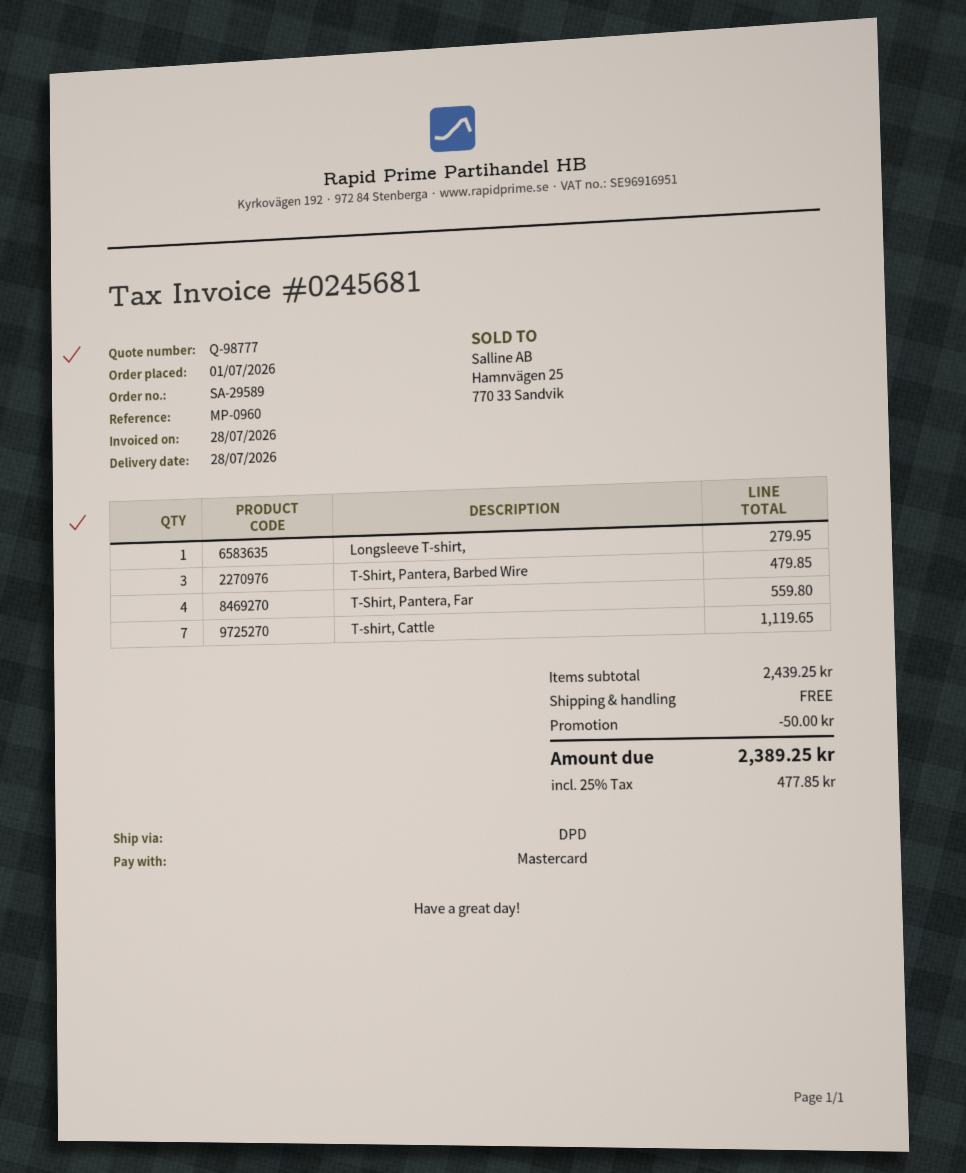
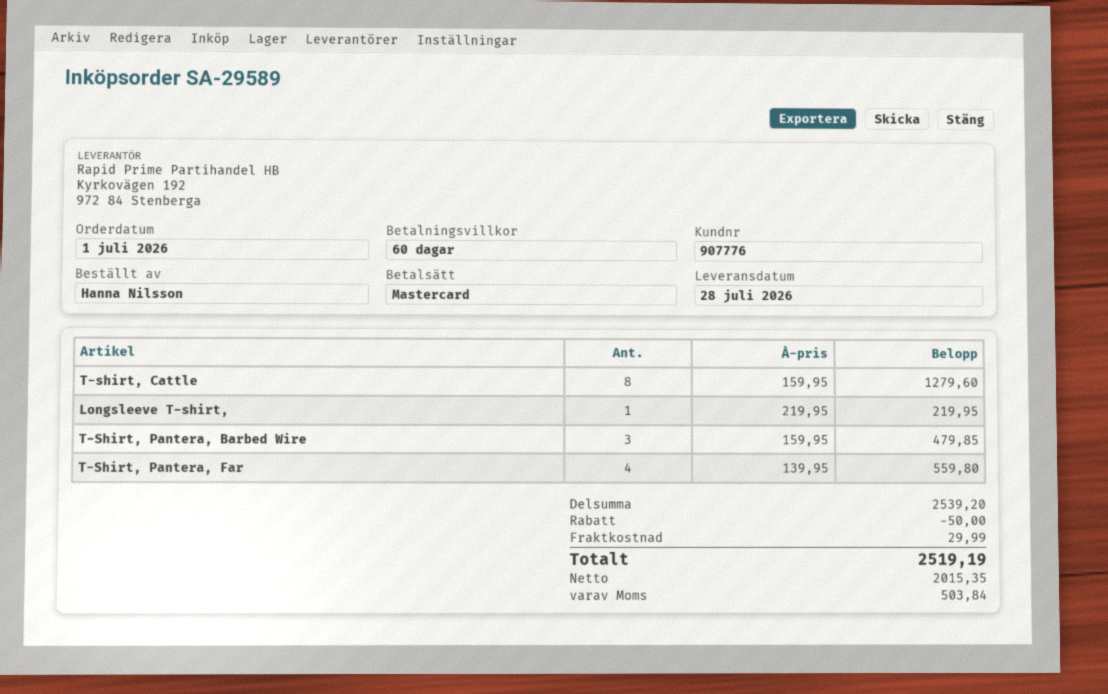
Longsleeve T-shirt,: 1 for 279.95 -> 1 for 219.95
T-shirt, Cattle: 7 for 1119.65 -> 8 for 1279.60
subtotal: 2439.25 -> 2539.20
shipping: 0.00 -> 29.99
tax: 477.85 -> 503.84
total: 2389.25 -> 2519.19

